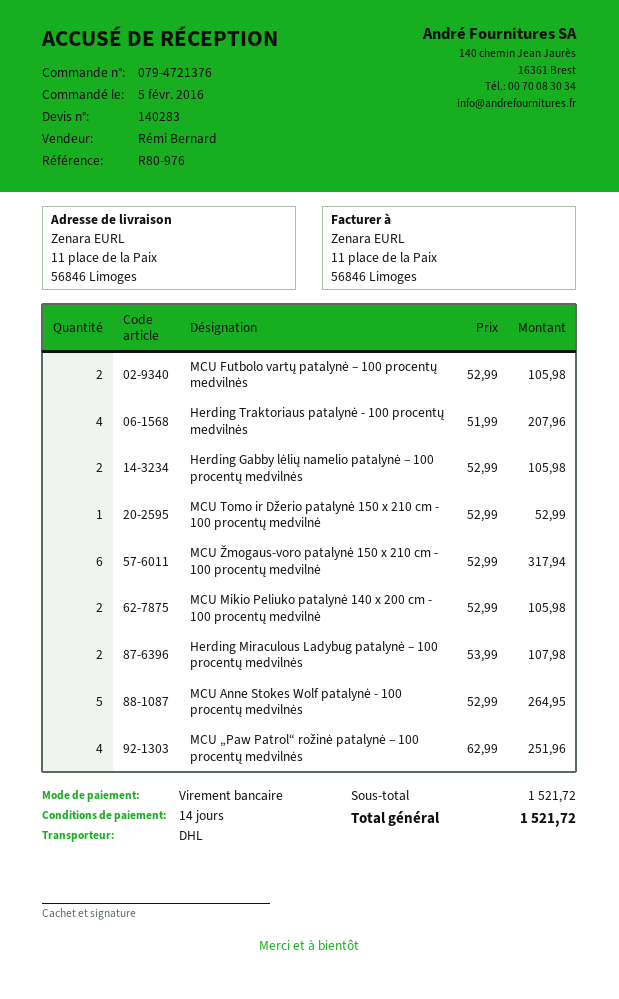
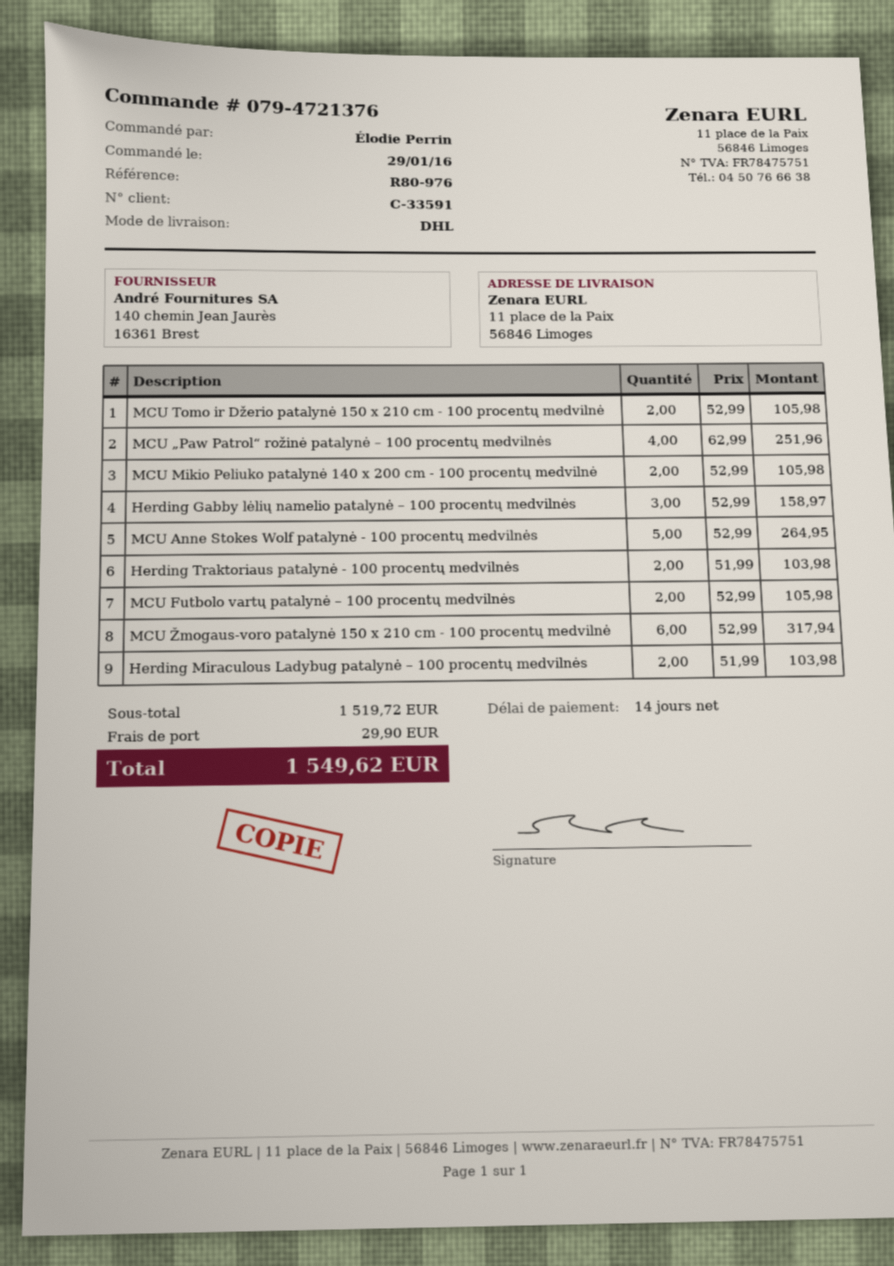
order date: 2016-02-05 -> 2016-01-29
Herding Traktoriaus patalynė - 100 procentų medvilnės: 4 x 51.99 = 207.96 -> 2 x 51.99 = 103.98
Herding Gabby lėlių namelio patalynė – 100 procentų medvilnės: 2 x 52.99 = 105.98 -> 3 x 52.99 = 158.97
MCU Tomo ir Džerio patalynė 150 x 210 cm - 100 procentų medvilnė: 1 x 52.99 = 52.99 -> 2 x 52.99 = 105.98
Herding Miraculous Ladybug patalynė – 100 procentų medvilnės: 2 x 53.99 = 107.98 -> 2 x 51.99 = 103.98
subtotal: 1521.72 -> 1519.72
shipping: none -> 29.90
total: 1521.72 -> 1549.62

